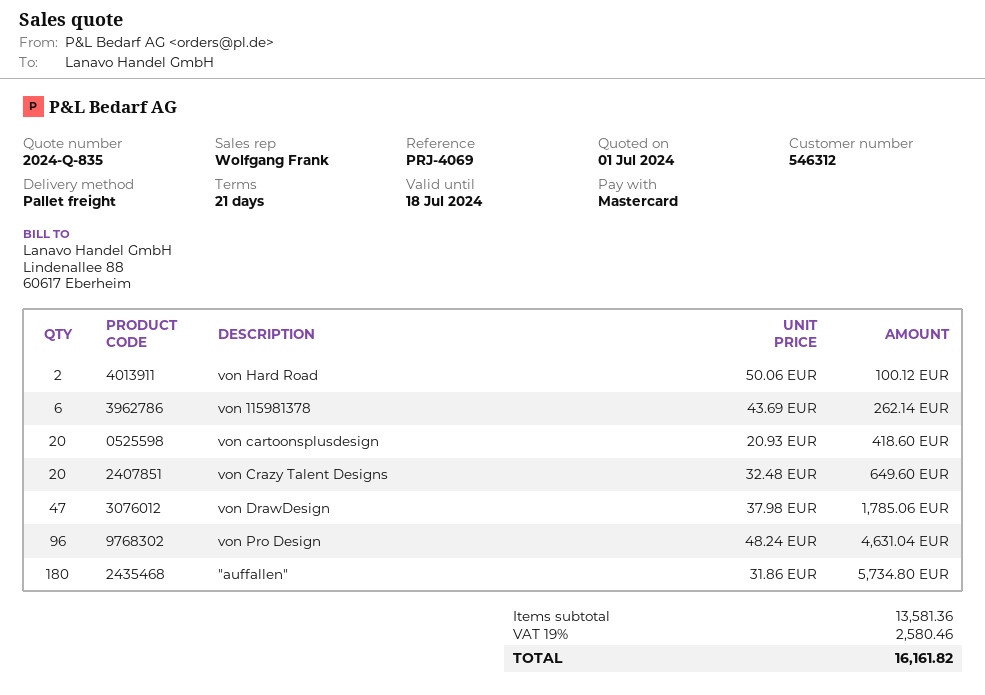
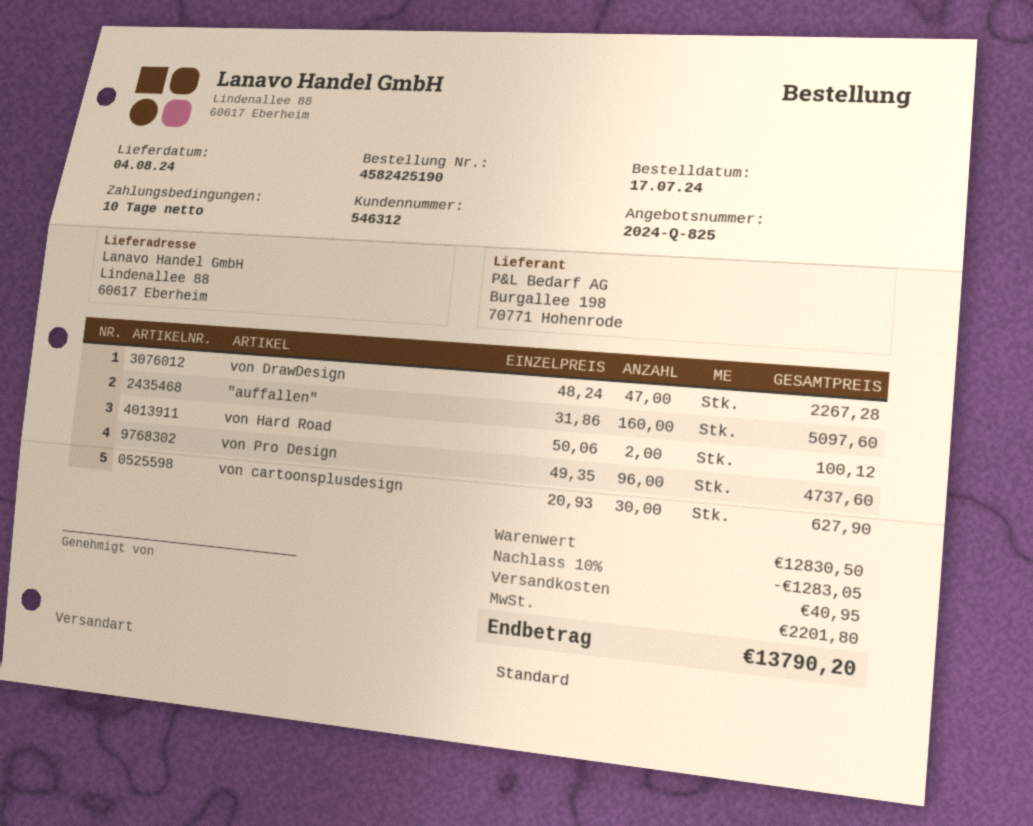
quote number: 2024-Q-835 -> 2024-Q-825
payment terms: 21 days -> 10 days
shipping method: pallet freight -> standard
von 115981378: 6 x 43.69 = 262.14 -> none
von cartoonsplusdesign: 20 x 20.93 = 418.60 -> 30 x 20.93 = 627.90
von Crazy Talent Designs: 20 x 32.48 = 649.60 -> none
von DrawDesign: 47 x 37.98 = 1785.06 -> 47 x 48.24 = 2267.28
von Pro Design: 96 x 48.24 = 4631.04 -> 96 x 49.35 = 4737.60
"auffallen": 180 x 31.86 = 5734.80 -> 160 x 31.86 = 5097.60
subtotal: 13581.36 -> 12830.50
discount: none -> 10% = 1283.05
shipping: none -> 40.95
tax: 2580.46 -> 2201.80
total: 16161.82 -> 13790.20

